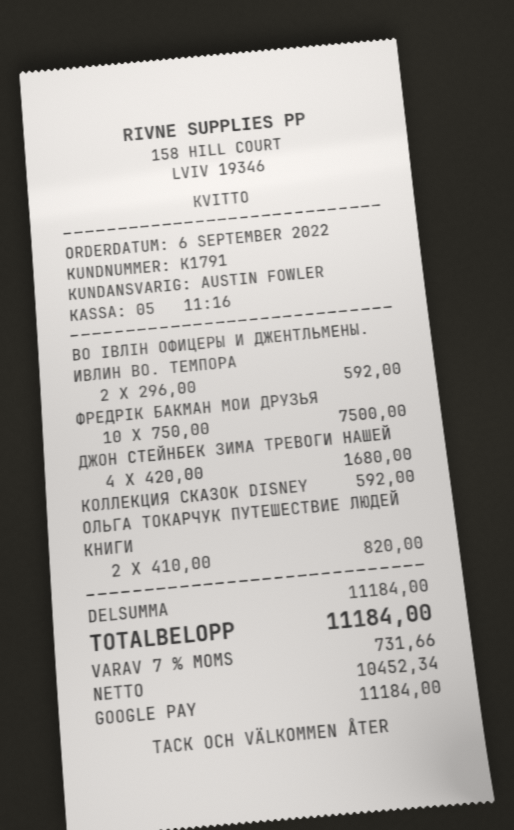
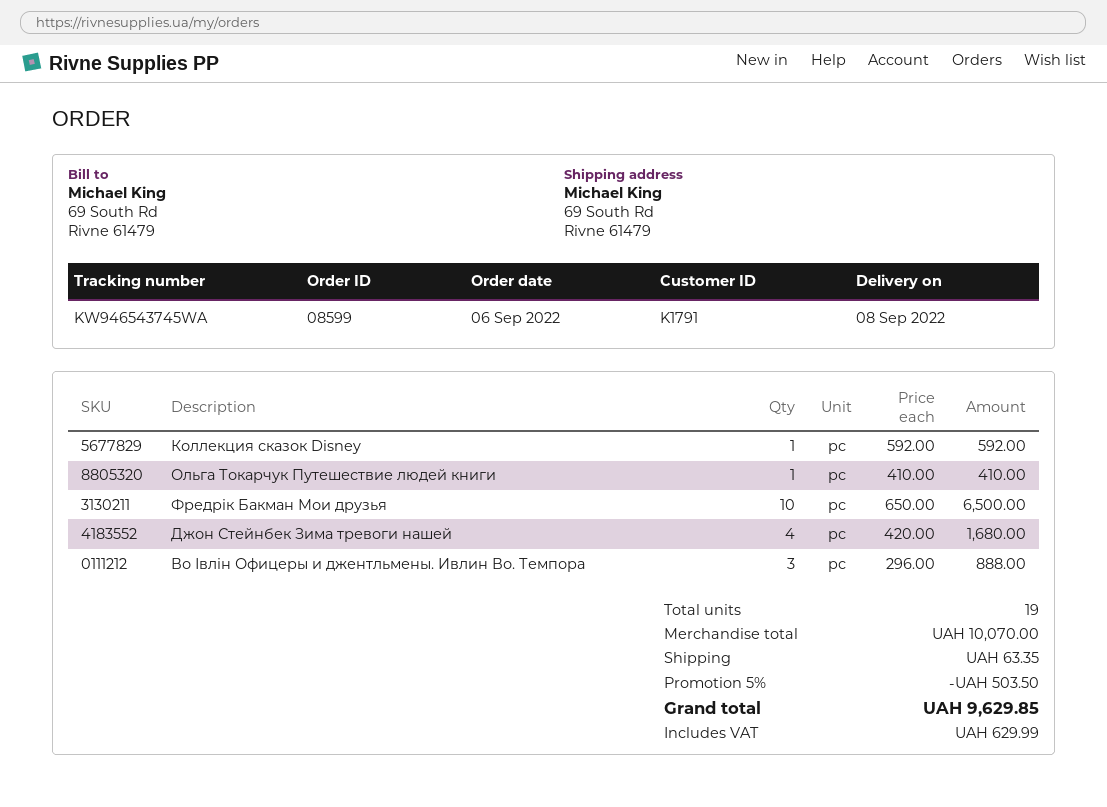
ВО ІВЛІН ОФИЦЕРЫ И ДЖЕНТЛЬМЕНЫ. ИВЛИН ВО. ТЕМПОРА: 2 x 296.00 = 592.00 -> 3 x 296.00 = 888.00
ФРЕДРІК БАКМАН МОИ ДРУЗЬЯ: 10 x 750.00 = 7500.00 -> 10 x 650.00 = 6500.00
ОЛЬГА ТОКАРЧУК ПУТЕШЕСТВИЕ ЛЮДЕЙ КНИГИ: 2 x 410.00 = 820.00 -> 1 x 410.00 = 410.00
subtotal: 11184.00 -> 10070.00
discount: none -> 5% = 503.50
shipping: none -> 63.35
tax: 731.66 -> 629.99
total: 11184.00 -> 9629.85

